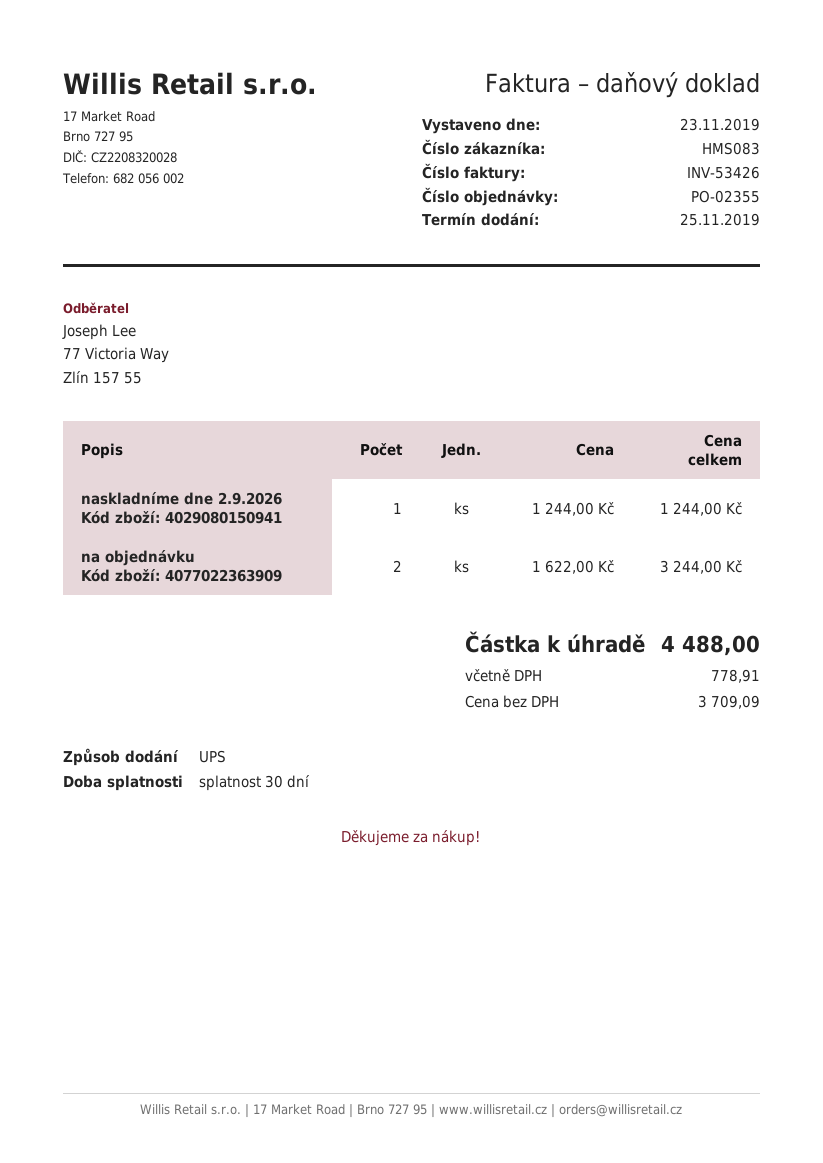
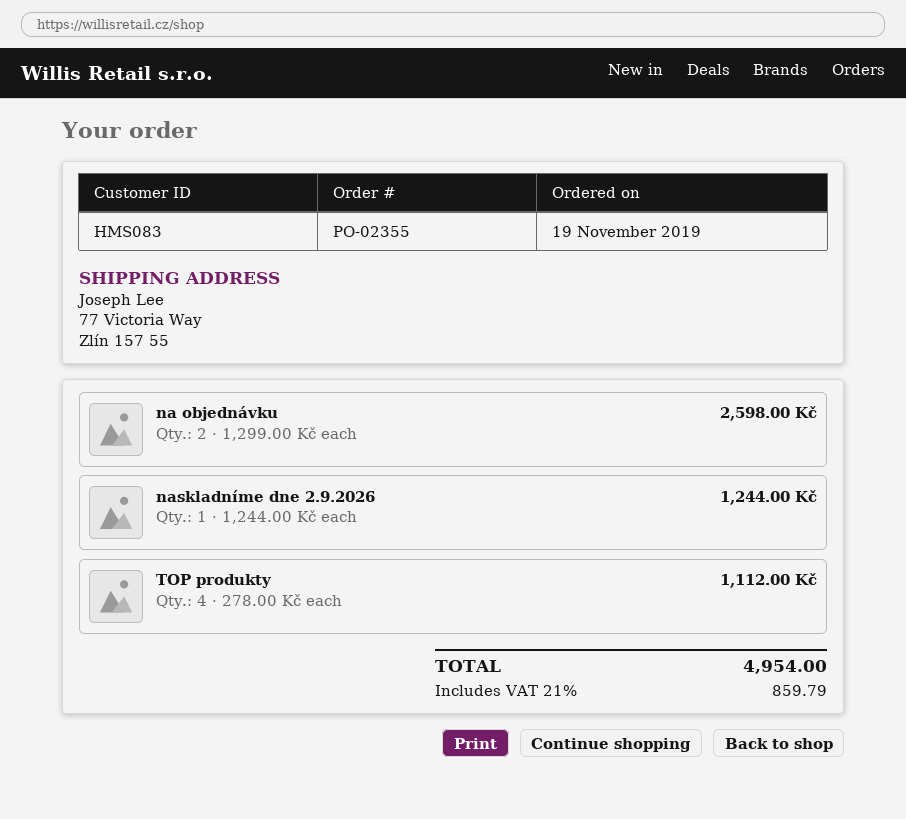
na objednávku: 2 x 1622.00 = 3244.00 -> 2 x 1299.00 = 2598.00
TOP produkty: none -> 4 x 278.00 = 1112.00
tax: 778.91 -> 859.79
total: 4488.00 -> 4954.00

